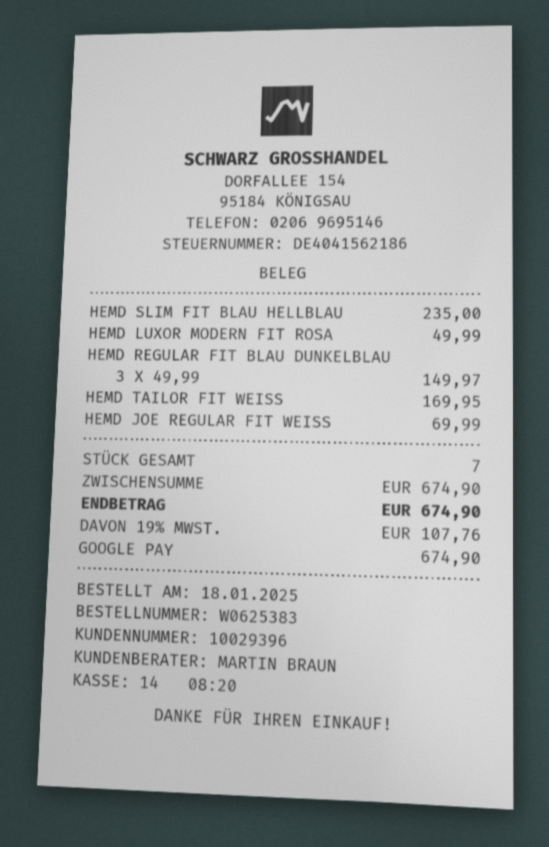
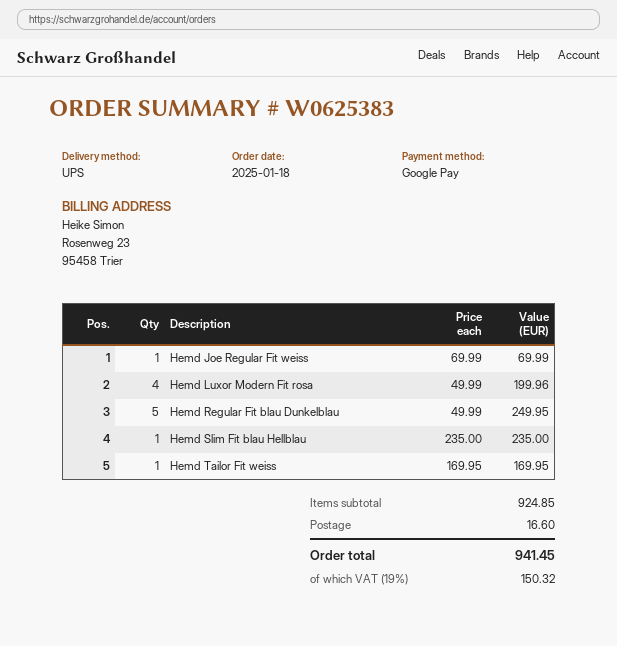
HEMD LUXOR MODERN FIT ROSA: 1 x 49.99 = 49.99 -> 4 x 49.99 = 199.96
HEMD REGULAR FIT BLAU DUNKELBLAU: 3 x 49.99 = 149.97 -> 5 x 49.99 = 249.95
subtotal: 674.90 -> 924.85
shipping: none -> 16.60
tax: 19% = 107.76 -> 19% = 150.32
total: 674.90 -> 941.45

